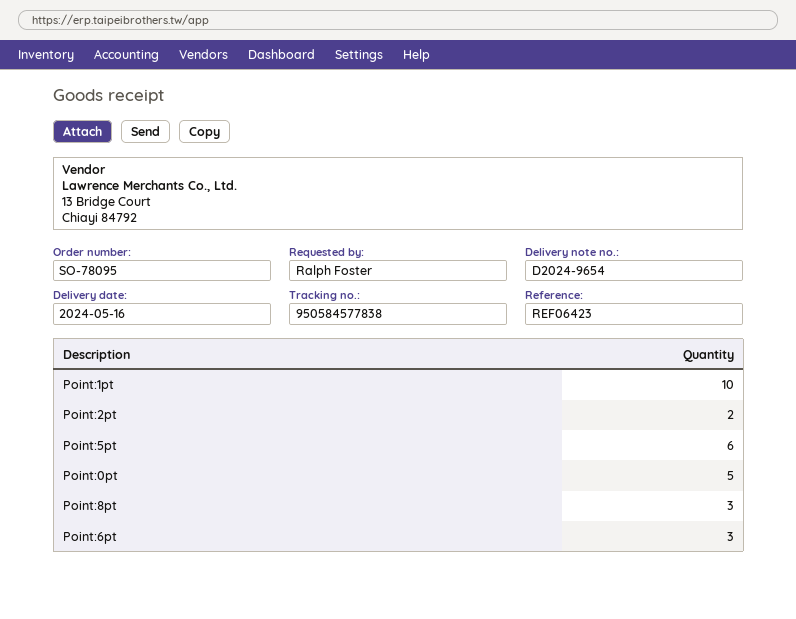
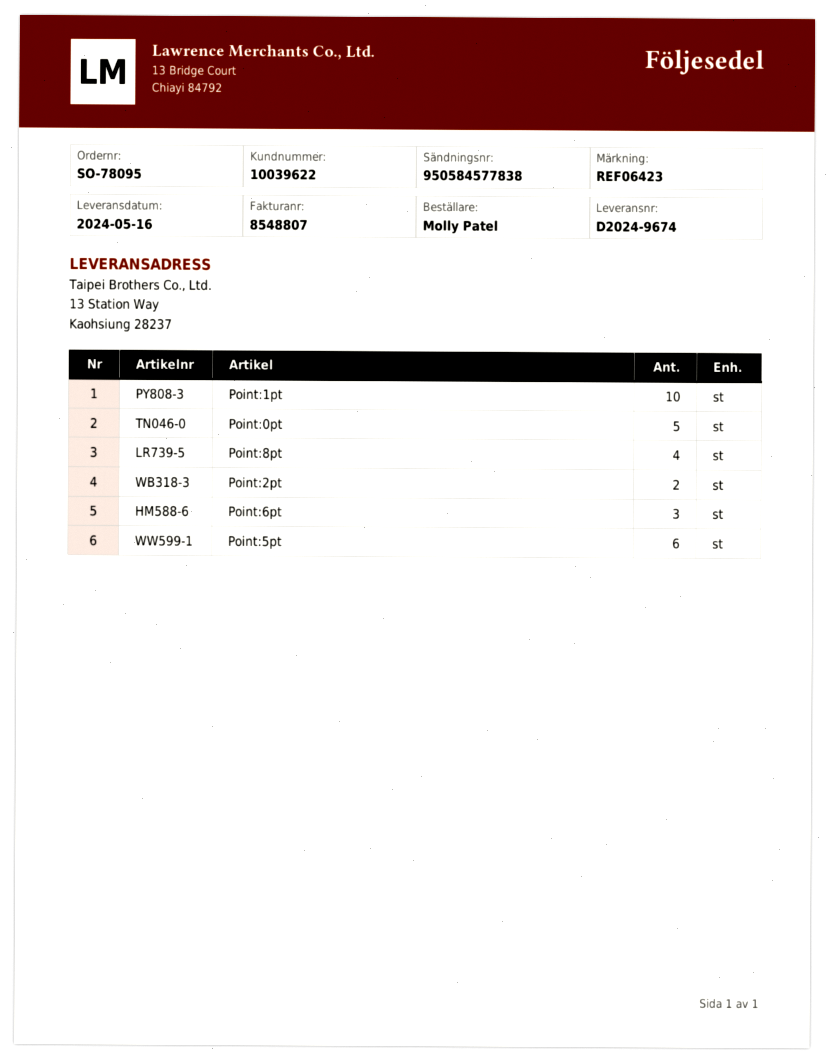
delivery note number: D2024-9654 -> D2024-9674
ordered by: Ralph Foster -> Molly Patel
Point:8pt: 3 -> 4

